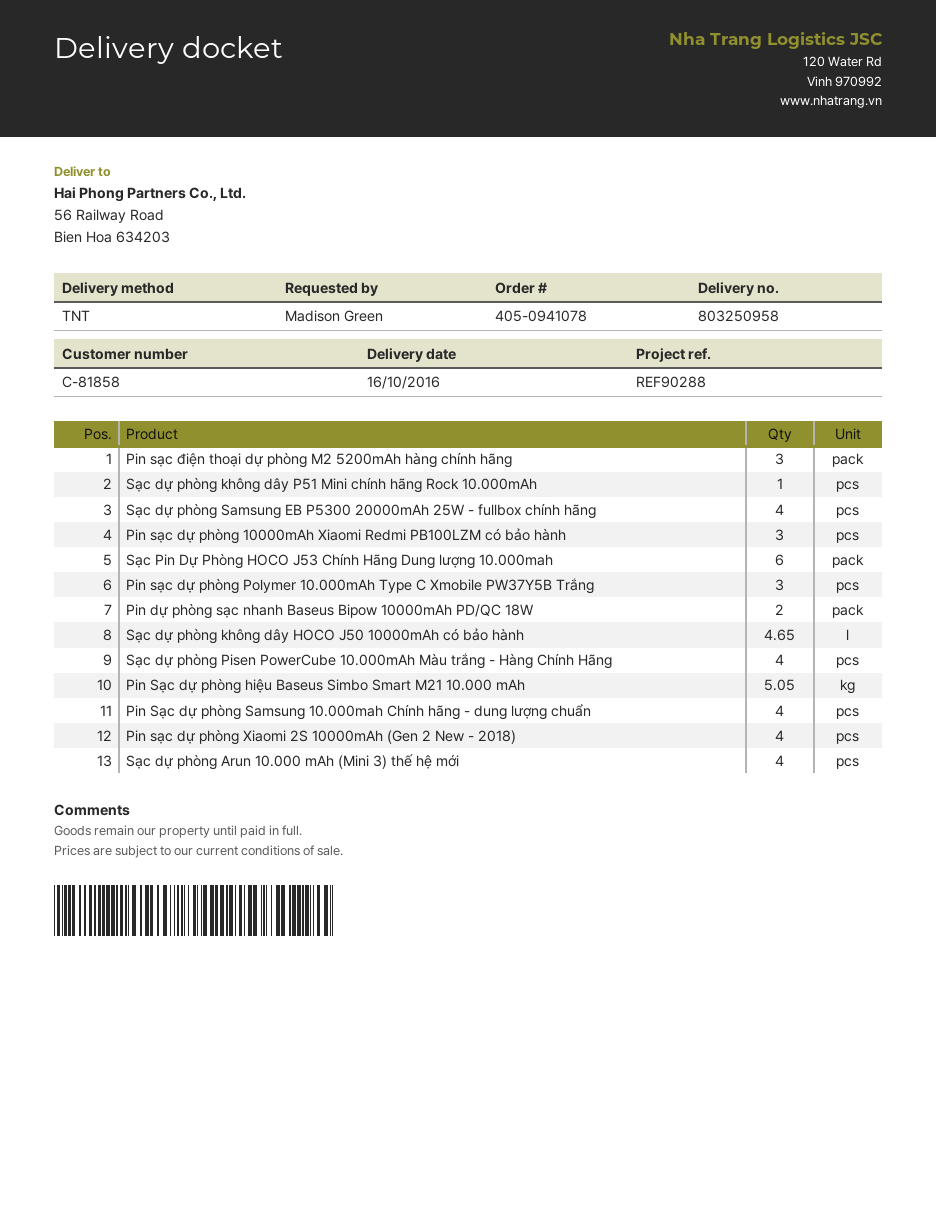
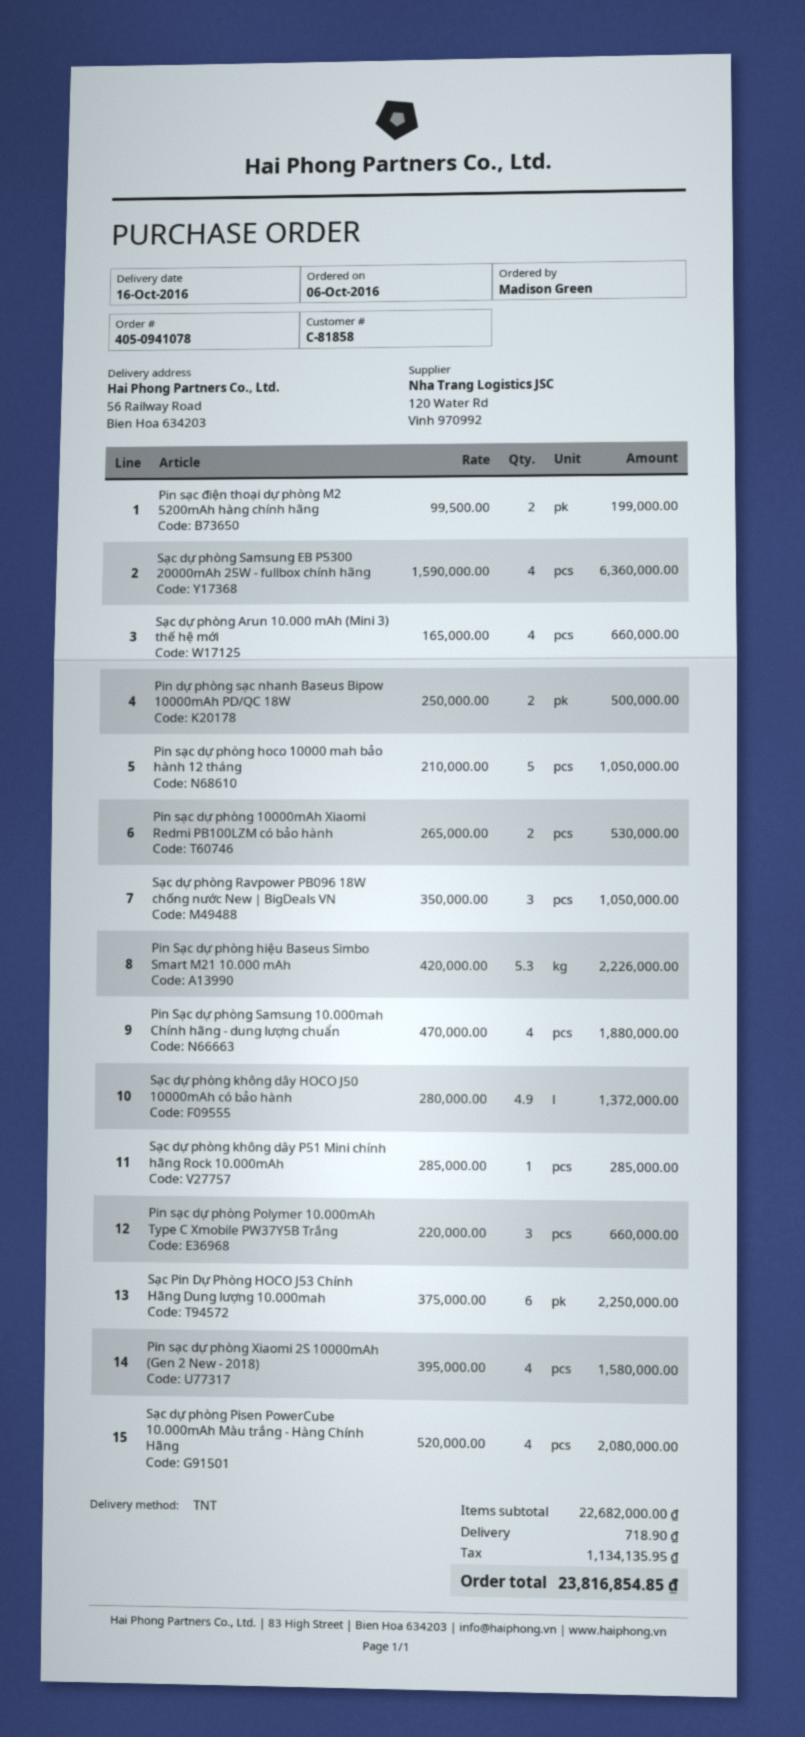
Pin sạc điện thoại dự phòng M2 5200mAh hàng chính hãng: 3 -> 2
Pin sạc dự phòng 10000mAh Xiaomi Redmi PB100LZM có bảo hành: 3 -> 2
Sạc dự phòng không dây HOCO J50 10000mAh có bảo hành: 4.65 -> 4.9
Pin Sạc dự phòng hiệu Baseus Simbo Smart M21 10.000 mAh: 5.05 -> 5.3
Pin sạc dự phòng hoco 10000 mah bảo hành 12 tháng: none -> 5
Sạc dự phòng Ravpower PB096 18W chống nước New | BigDeals VN: none -> 3

